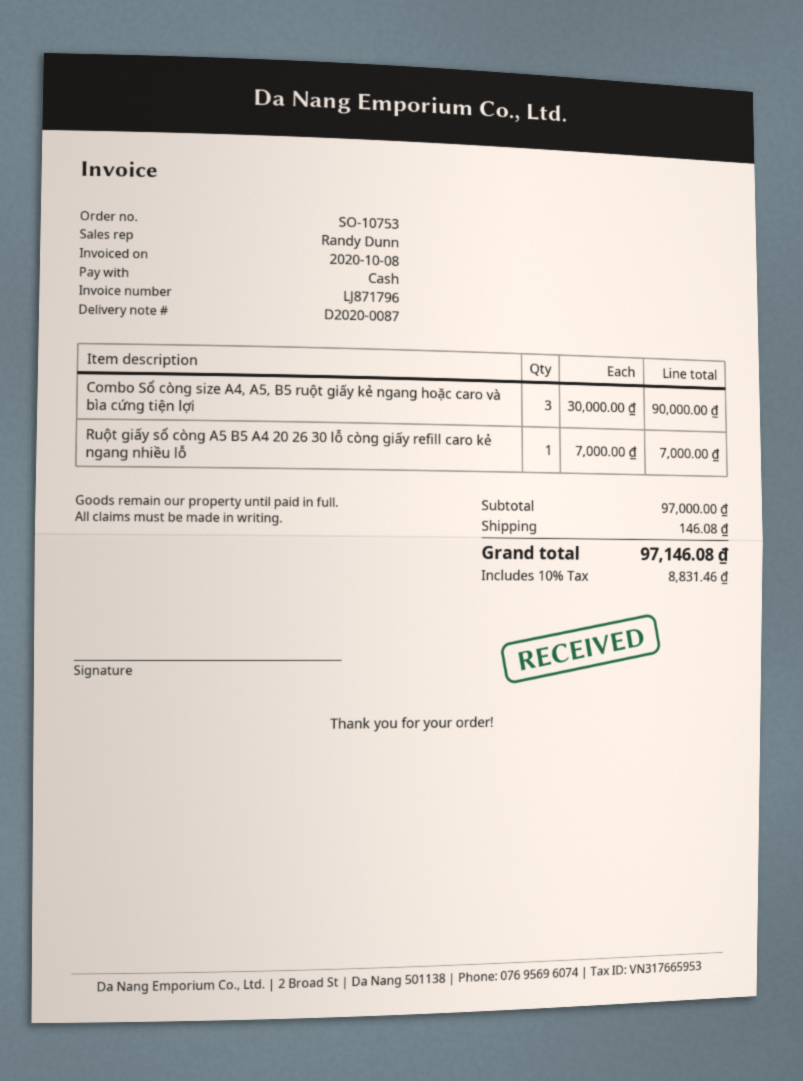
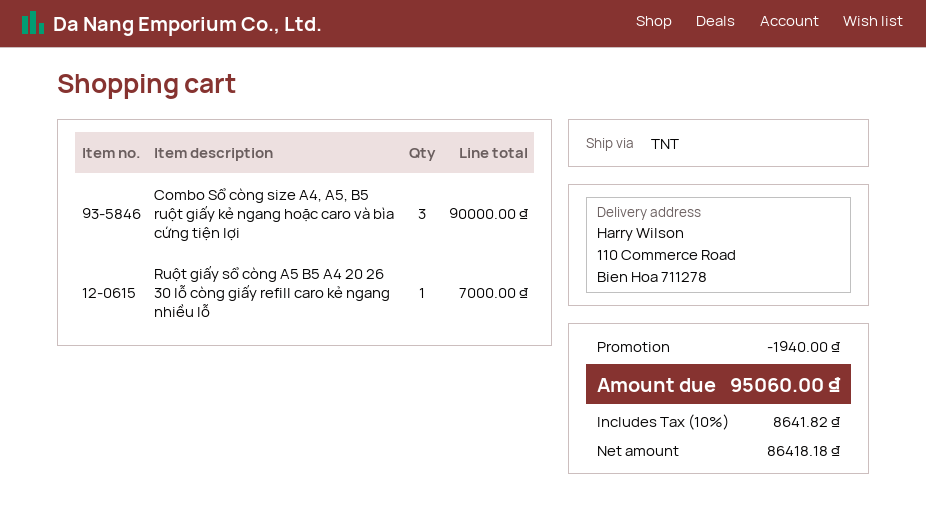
discount: none -> 1940.00
shipping: 146.08 -> none
tax: 10% = 8831.46 -> 10% = 8641.82
total: 97146.08 -> 95060.00

